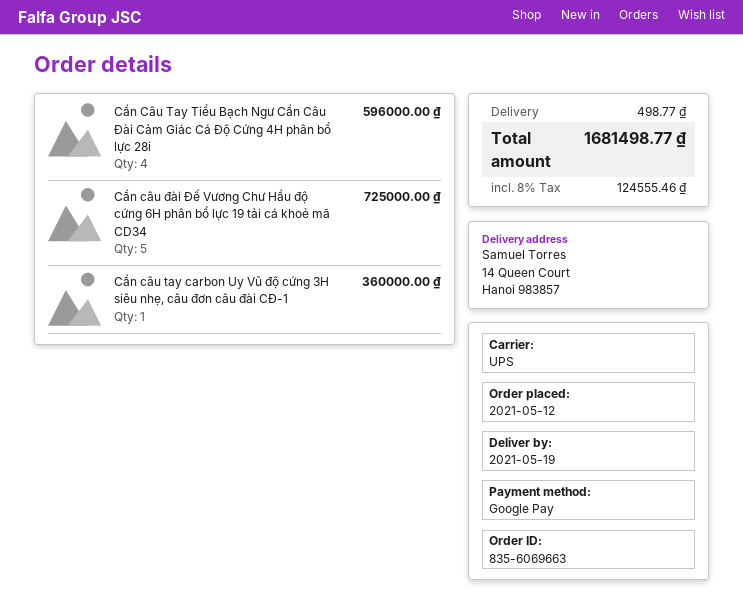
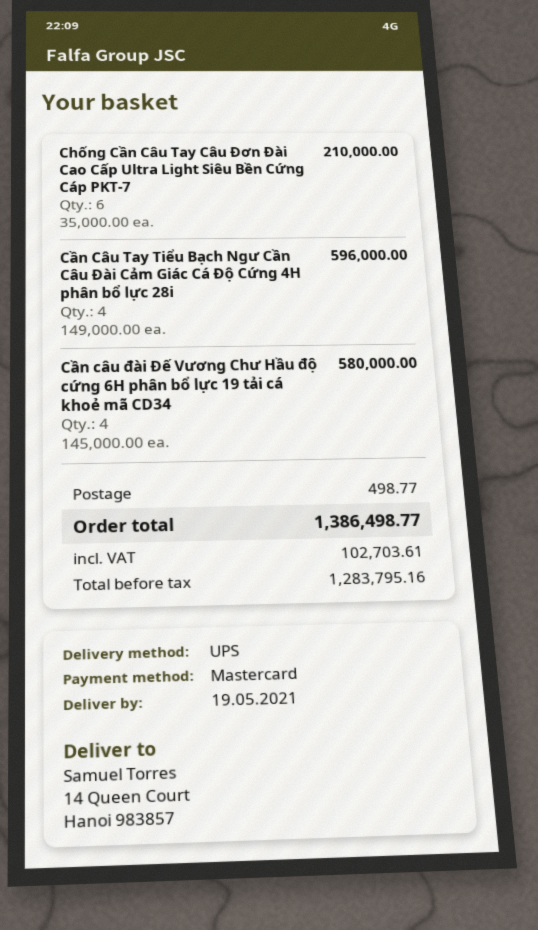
payment method: Google Pay -> Mastercard
Cần câu đài Đế Vương Chư Hầu độ cứng 6H phân bổ lực 19 tải cá khoẻ mã CD34: 5 for 725000.00 -> 4 for 580000.00
Cần câu tay carbon Uy Vũ độ cứng 3H siêu nhẹ, câu đơn câu đài CĐ-1: 1 for 360000.00 -> none
Chống Cần Câu Tay Câu Đơn Đài Cao Cấp Ultra Light Siêu Bền Cứng Cáp PKT-7: none -> 6 for 210000.00
tax: 124555.46 -> 102703.61
total: 1681498.77 -> 1386498.77

